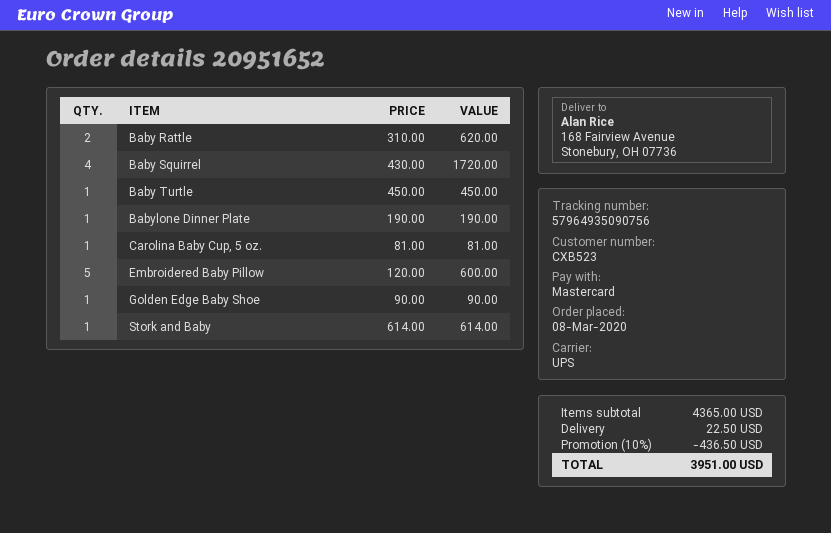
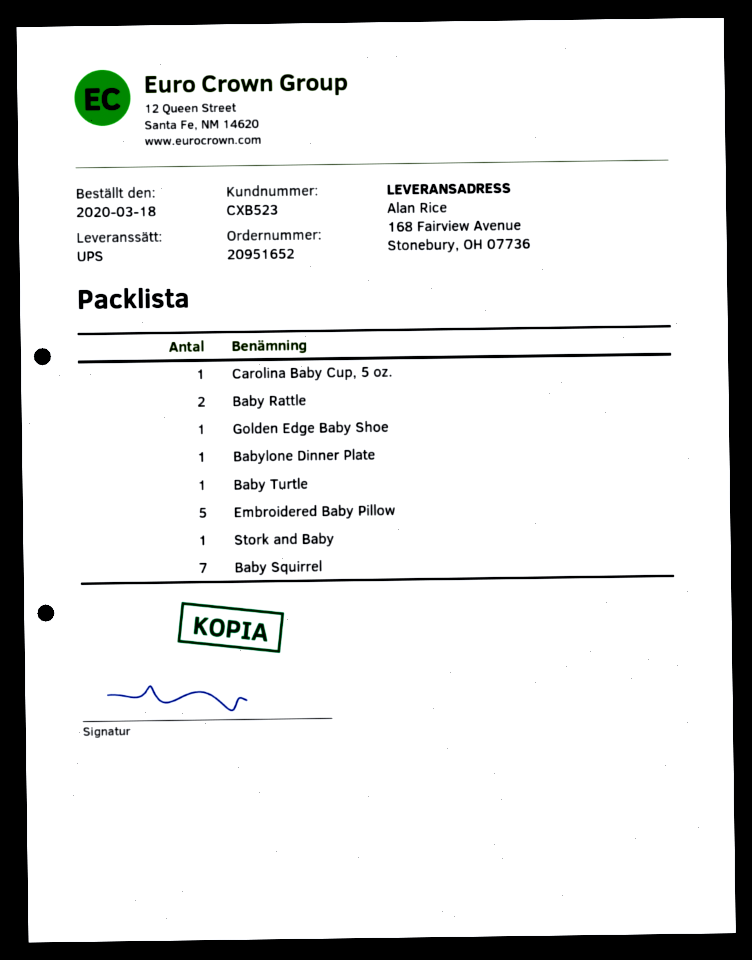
order date: 2020-03-08 -> 2020-03-18
Baby Squirrel: 4 -> 7

